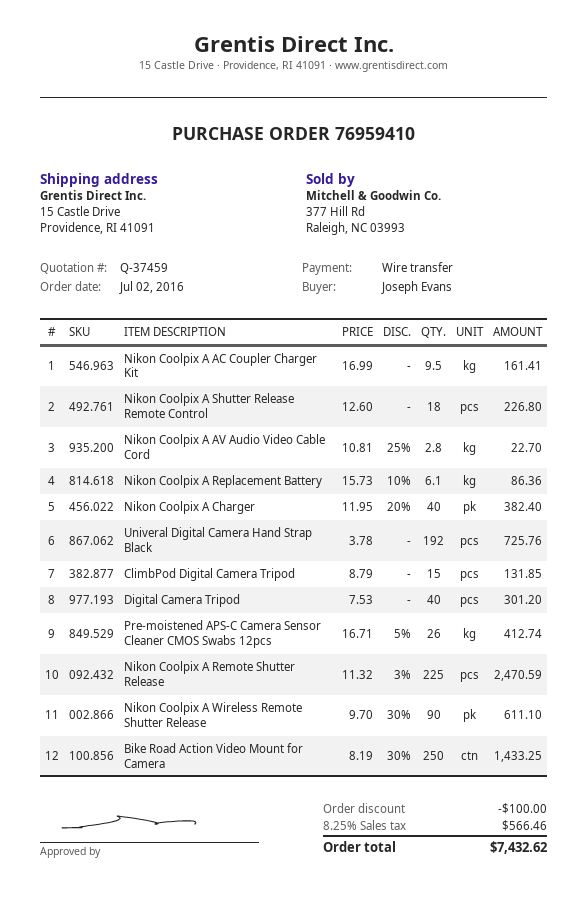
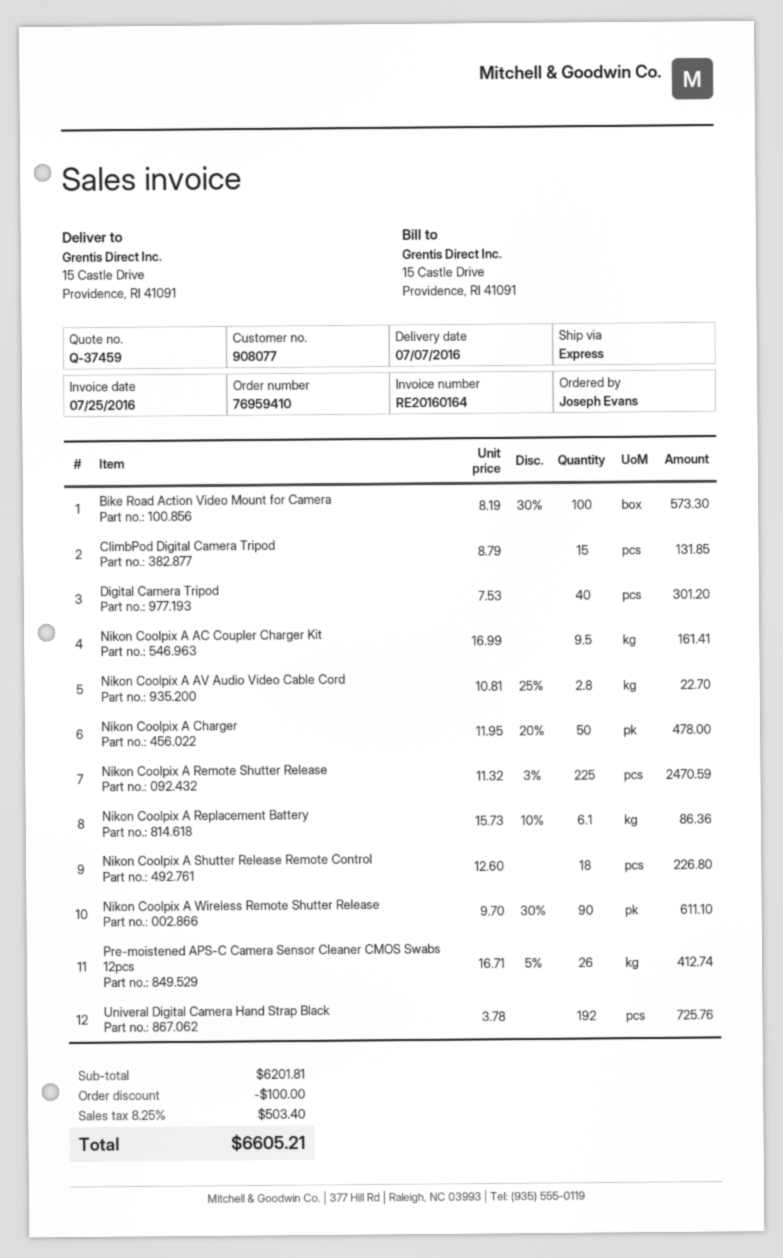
Nikon Coolpix A Charger: 40 x 11.95 - 20% = 382.40 -> 50 x 11.95 - 20% = 478.00
Bike Road Action Video Mount for Camera: 250 x 8.19 - 30% = 1433.25 -> 100 x 8.19 - 30% = 573.30
tax: 8.25% = 566.46 -> 8.25% = 503.40
total: 7432.62 -> 6605.21

